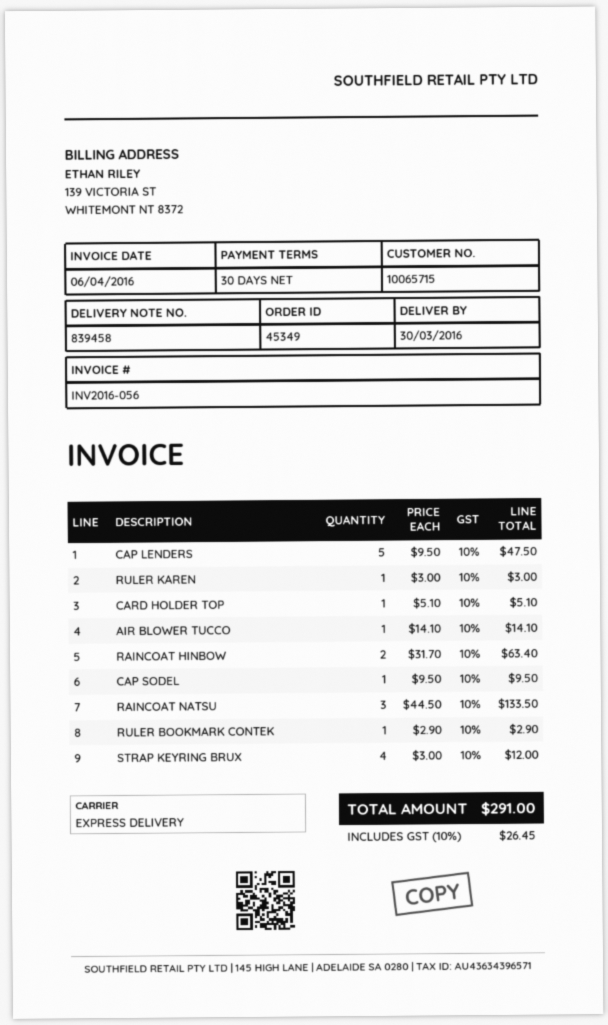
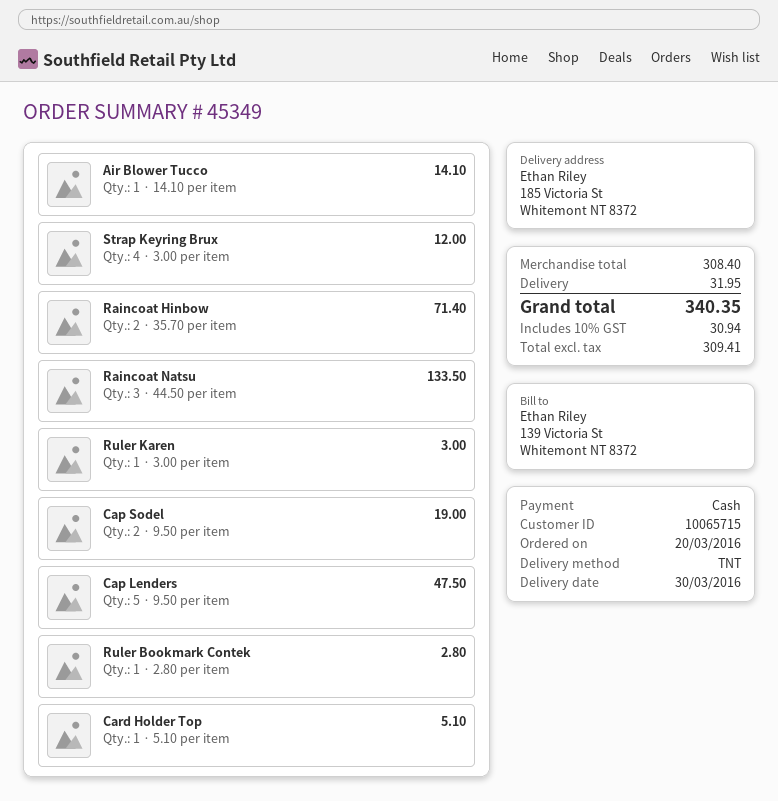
shipping method: express -> TNT
RAINCOAT HINBOW: 2 x 31.70 = 63.40 -> 2 x 35.70 = 71.40
CAP SODEL: 1 x 9.50 = 9.50 -> 2 x 9.50 = 19.00
RULER BOOKMARK CONTEK: 1 x 2.90 = 2.90 -> 1 x 2.80 = 2.80
shipping: none -> 31.95
tax: 10% = 26.45 -> 10% = 30.94
total: 291.00 -> 340.35

